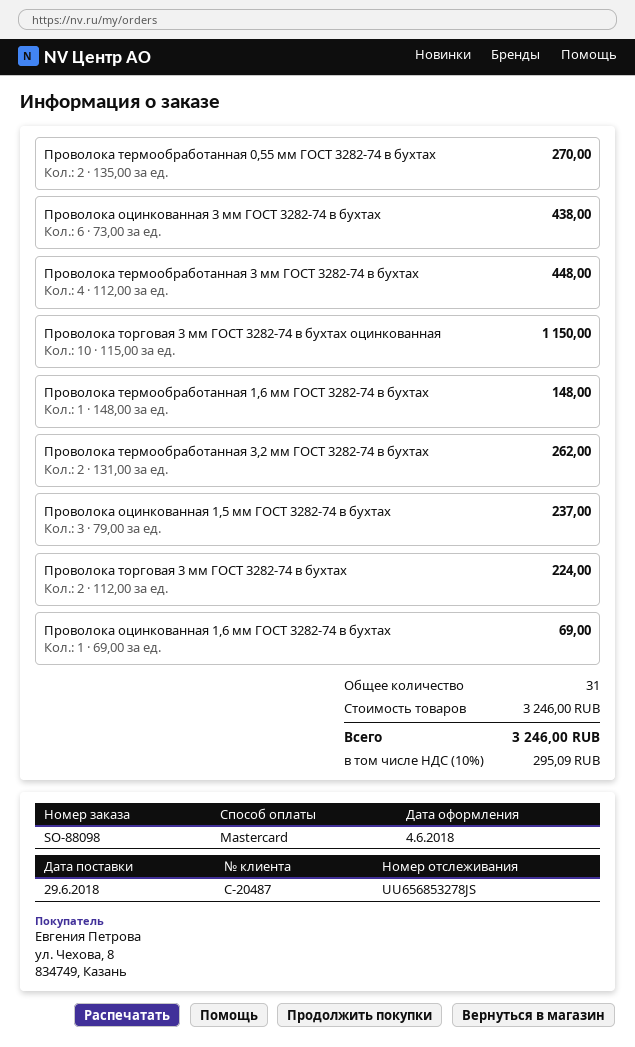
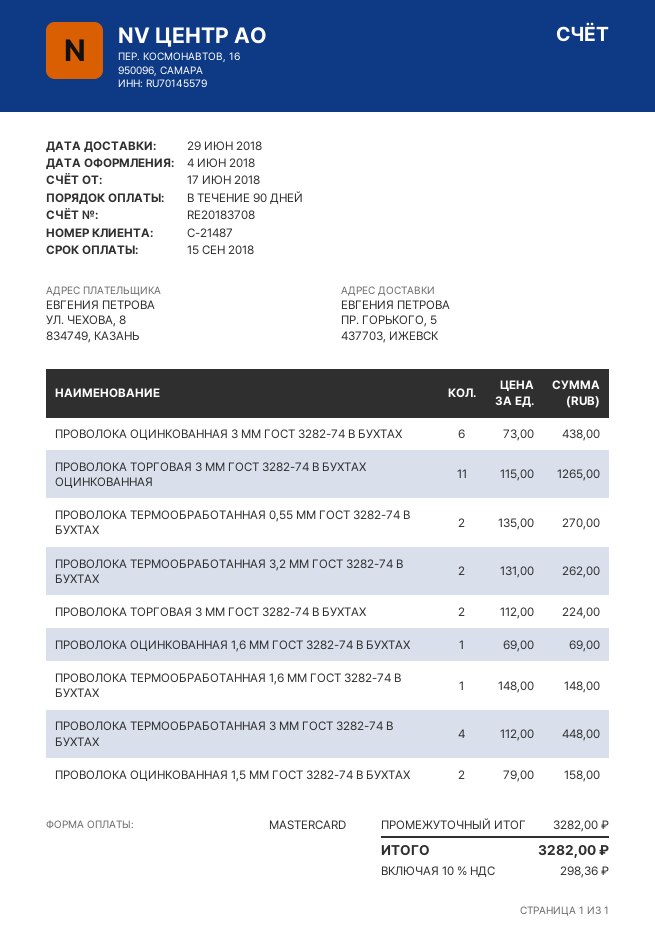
customer number: C-20487 -> C-21487
Проволока торговая 3 мм ГОСТ 3282-74 в бухтах оцинкованная: 10 x 115.00 = 1150.00 -> 11 x 115.00 = 1265.00
Проволока оцинкованная 1,5 мм ГОСТ 3282-74 в бухтах: 3 x 79.00 = 237.00 -> 2 x 79.00 = 158.00
subtotal: 3246.00 -> 3282.00
tax: 10% = 295.09 -> 10% = 298.36
total: 3246.00 -> 3282.00

